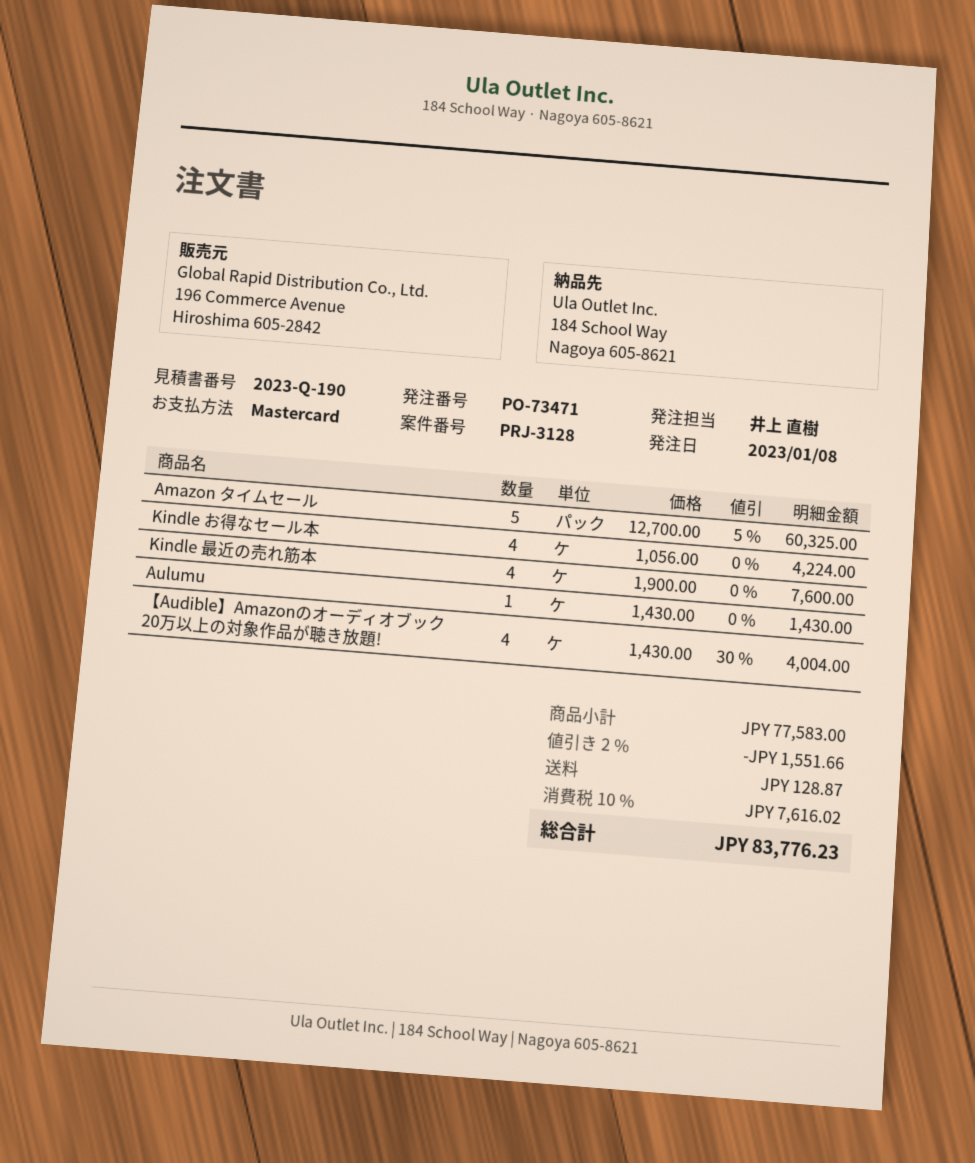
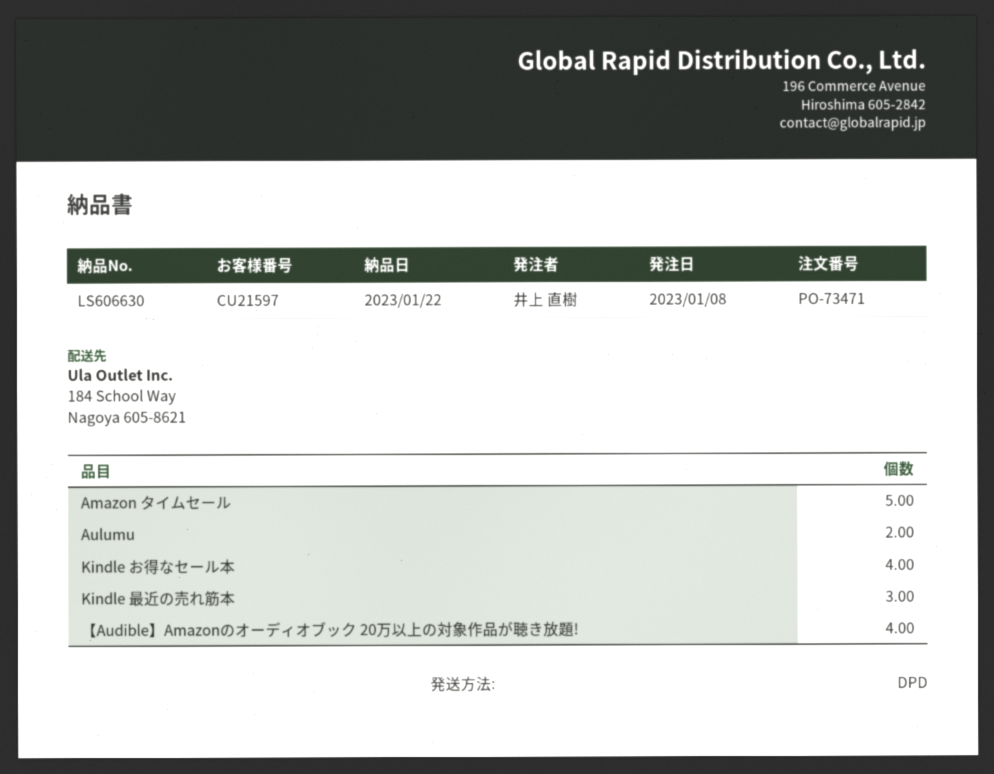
Kindle 最近の売れ筋本: 4 -> 3
Aulumu: 1 -> 2

